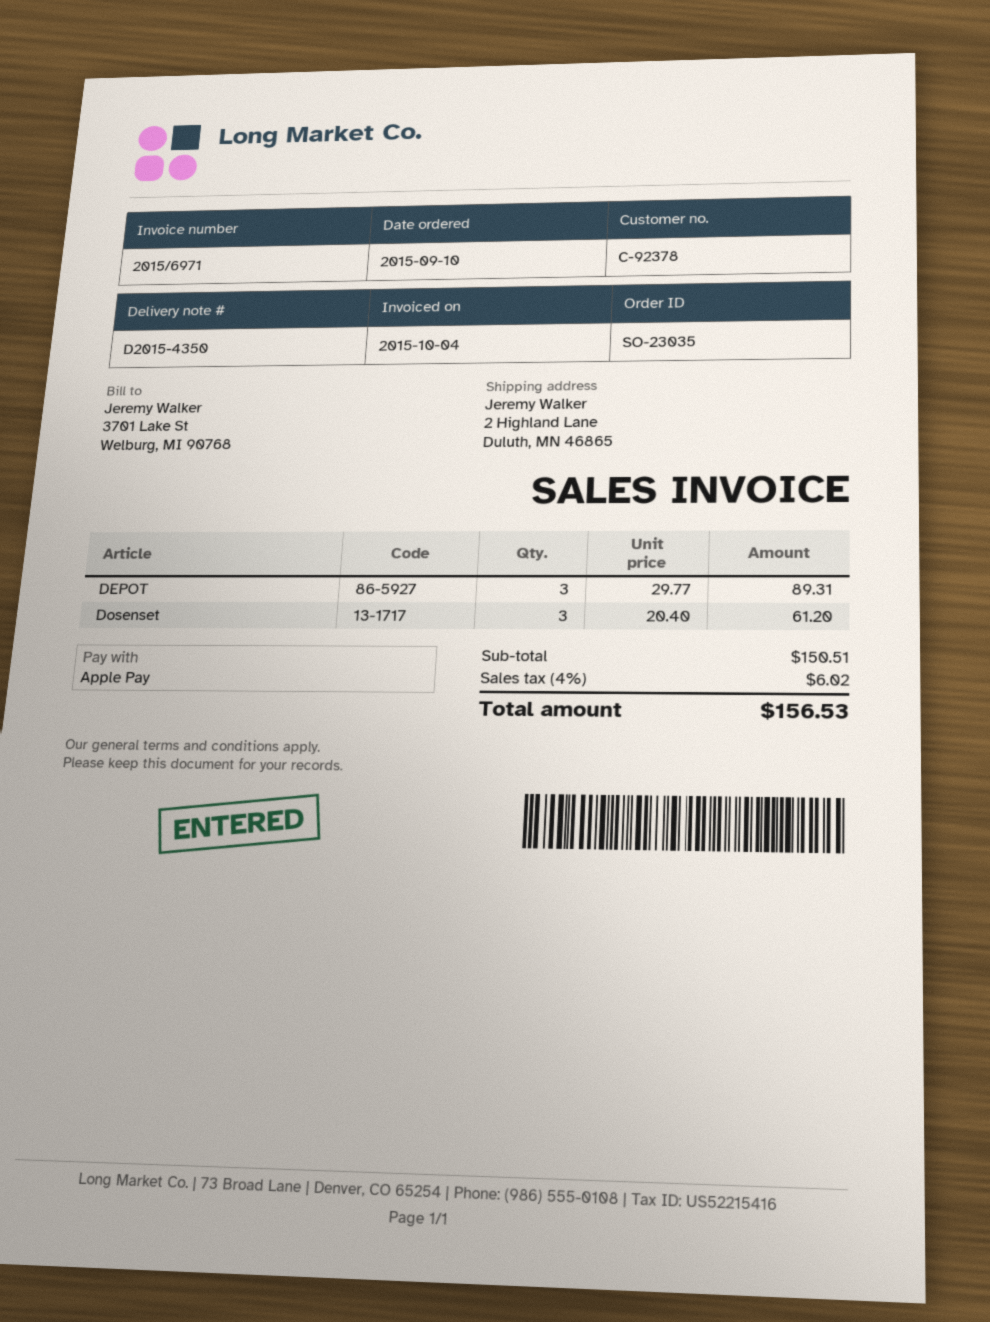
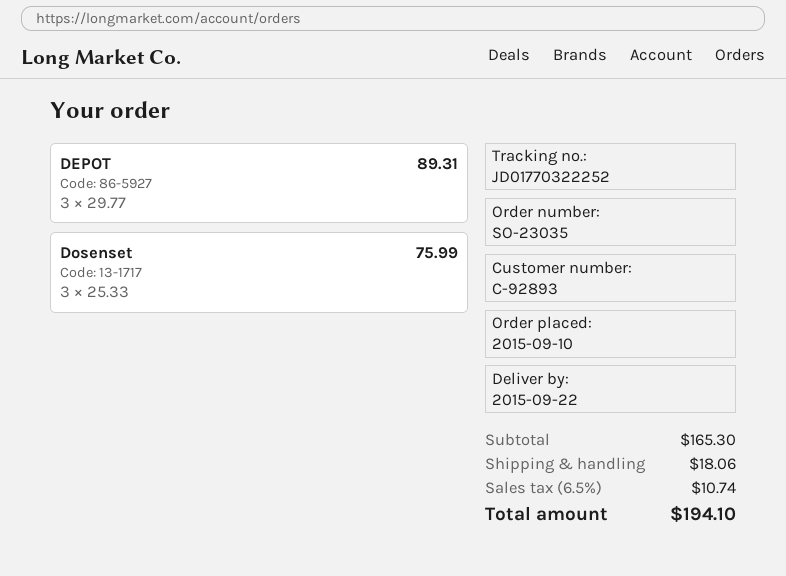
customer number: C-92378 -> C-92893
Dosenset: 3 x 20.40 = 61.20 -> 3 x 25.33 = 75.99
subtotal: 150.51 -> 165.30
shipping: none -> 18.06
tax: 4% = 6.02 -> 6.5% = 10.74
total: 156.53 -> 194.10

